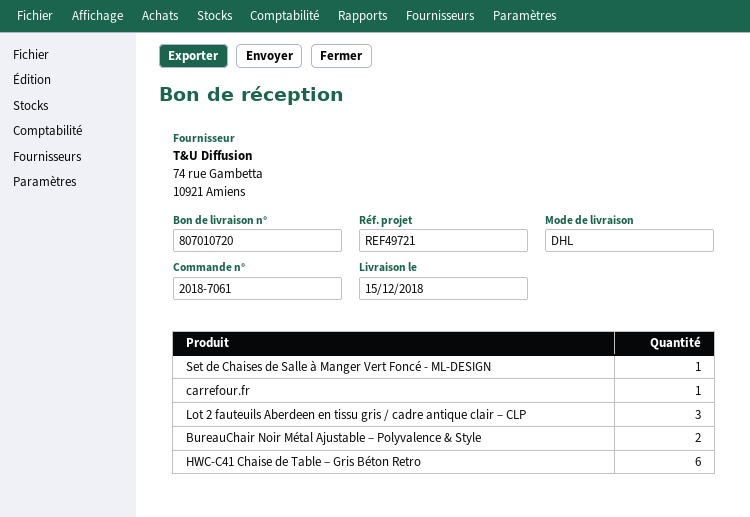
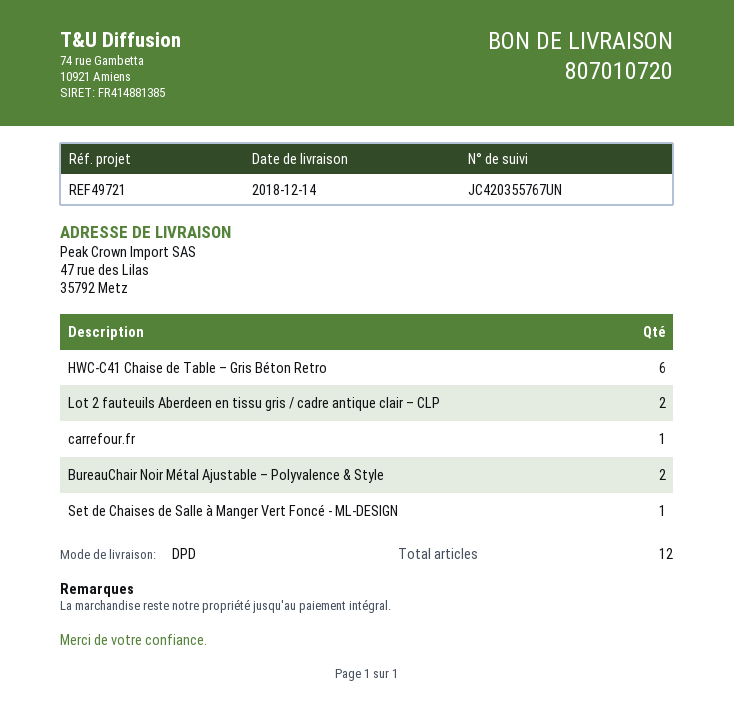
delivery date: 2018-12-15 -> 2018-12-14
shipping method: DHL -> DPD
Lot 2 fauteuils Aberdeen en tissu gris / cadre antique clair – CLP: 3 -> 2

